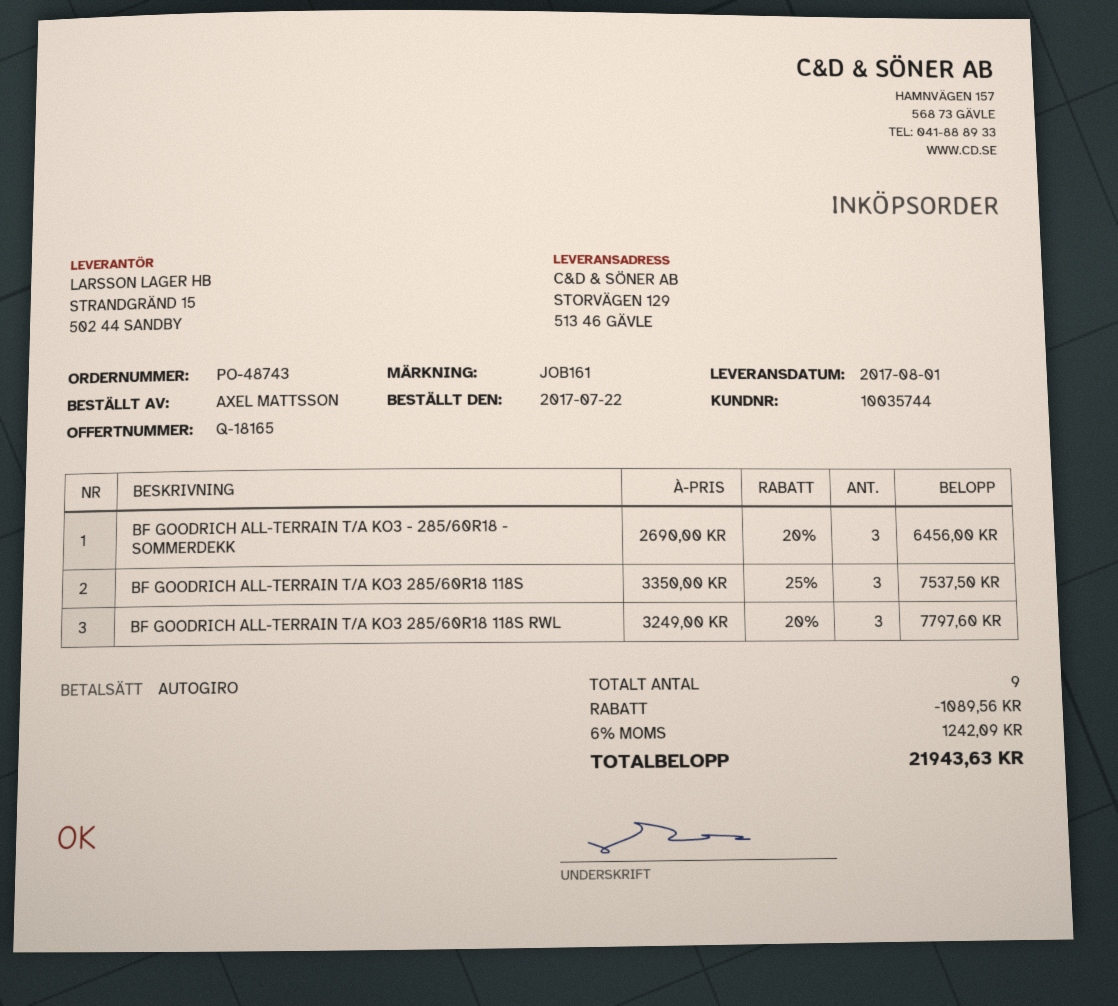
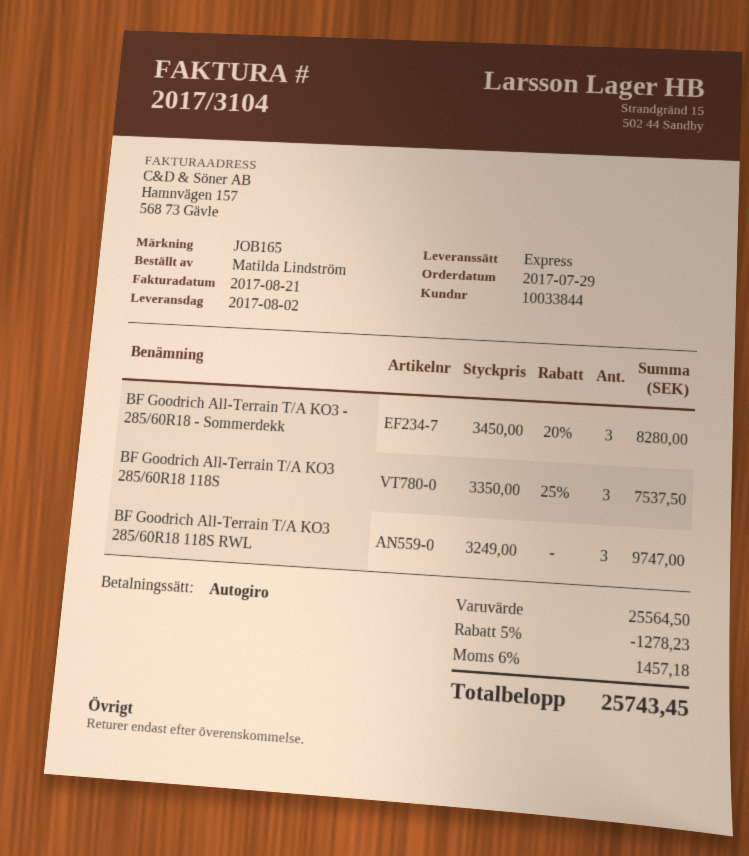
order date: 2017-07-22 -> 2017-07-29
delivery date: 2017-08-01 -> 2017-08-02
customer number: 10035744 -> 10033844
reference: JOB161 -> JOB165
ordered by: AXEL MATTSSON -> Matilda Lindström
BF GOODRICH ALL-TERRAIN T/A KO3 - 285/60R18 - SOMMERDEKK: 3 x 2690.00 - 20% = 6456.00 -> 3 x 3450.00 - 20% = 8280.00
BF GOODRICH ALL-TERRAIN T/A KO3 285/60R18 118S RWL: 3 x 3249.00 - 20% = 7797.60 -> 3 x 3249.00 = 9747.00
discount: 1089.56 -> 1278.23
tax: 6% = 1242.09 -> 6% = 1457.18
total: 21943.63 -> 25743.45

